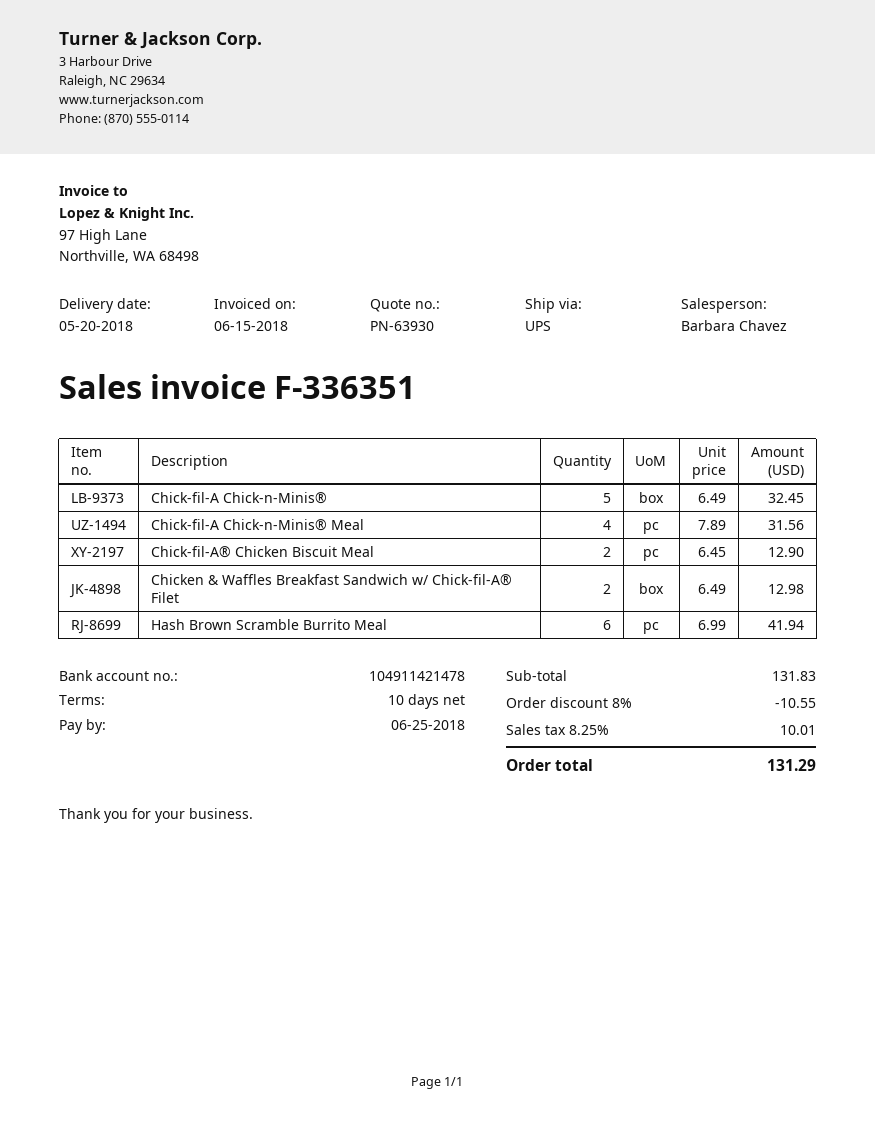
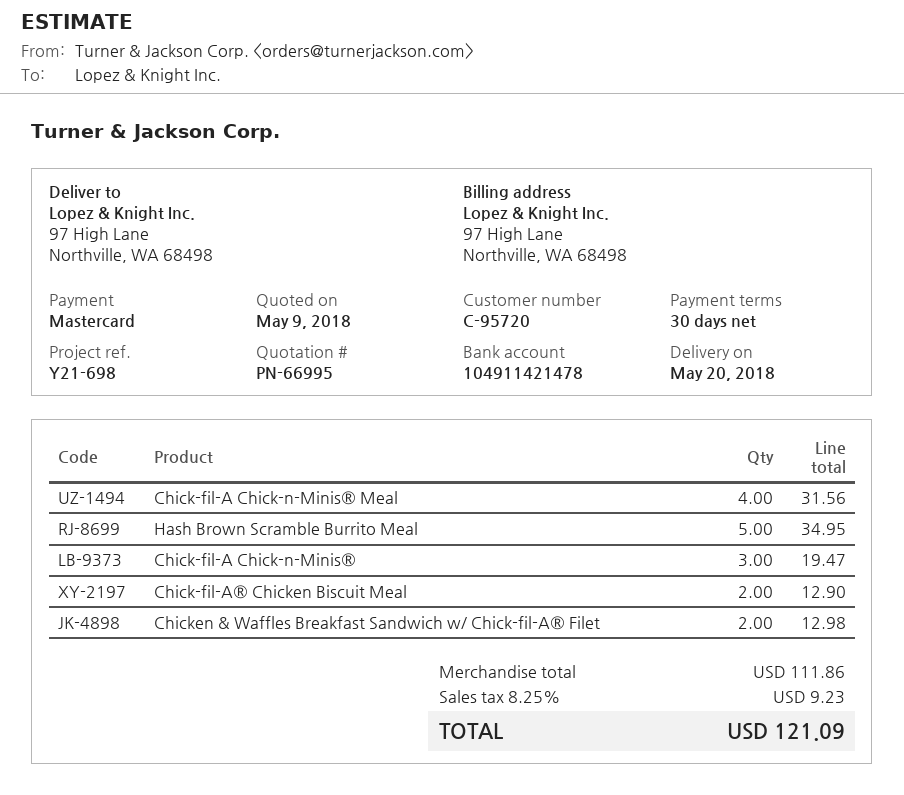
quote number: PN-63930 -> PN-66995
payment terms: 10 days -> 30 days
Chick-fil-A Chick-n-Minis®: 5 for 32.45 -> 3 for 19.47
Hash Brown Scramble Burrito Meal: 6 for 41.94 -> 5 for 34.95
subtotal: 131.83 -> 111.86
discount: 8% = 10.55 -> none
tax: 8.25% = 10.01 -> 8.25% = 9.23
total: 131.29 -> 121.09

